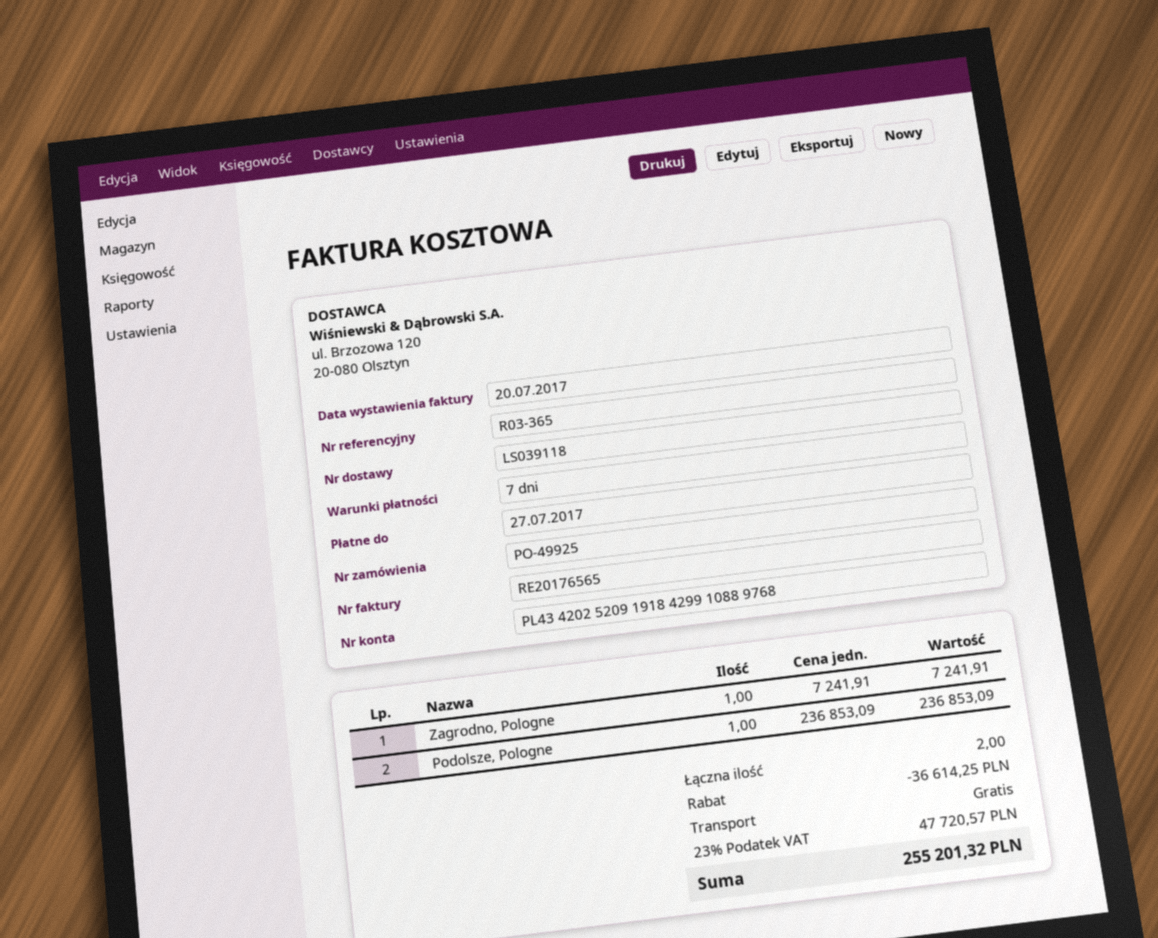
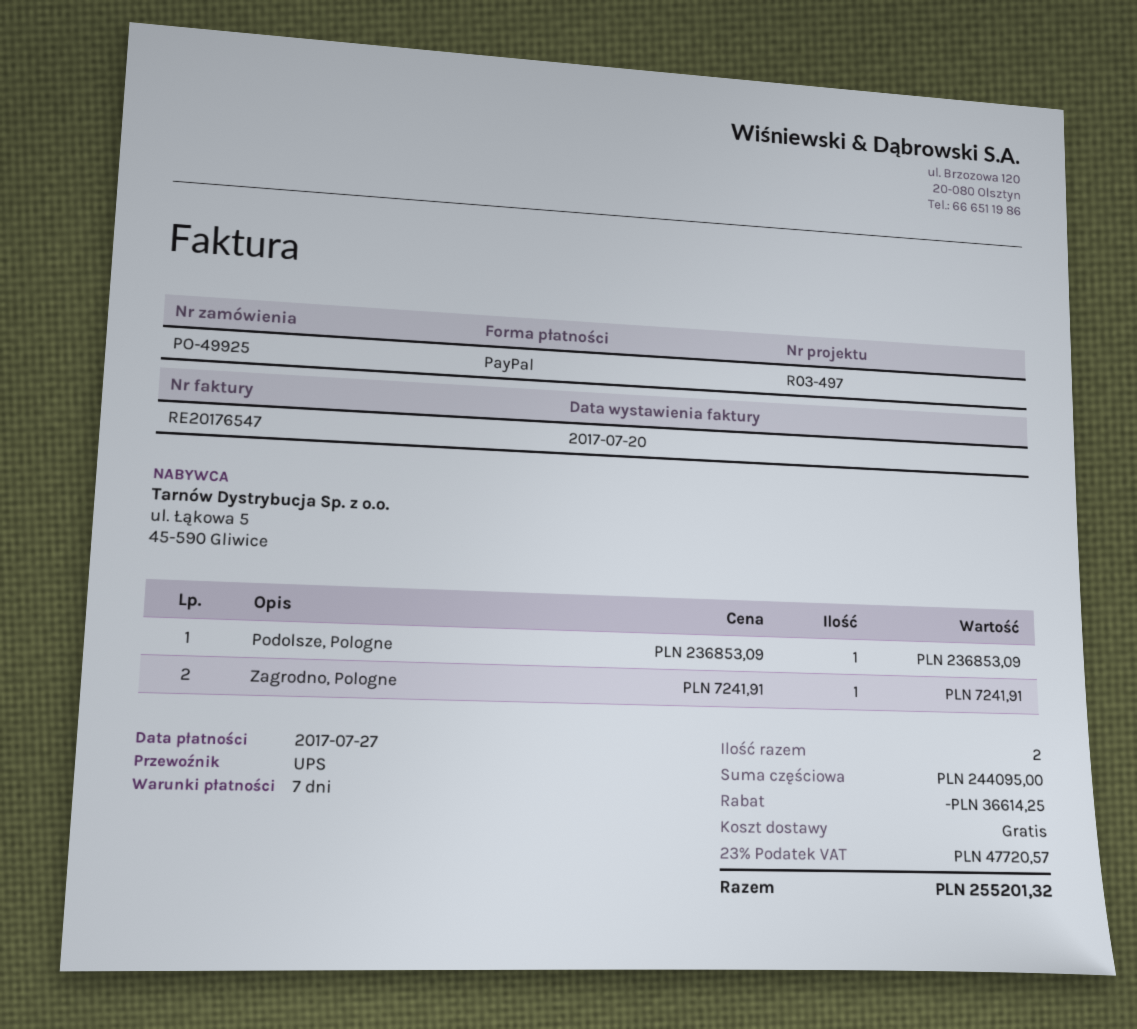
invoice number: RE20176565 -> RE20176547
reference: R03-365 -> R03-497

